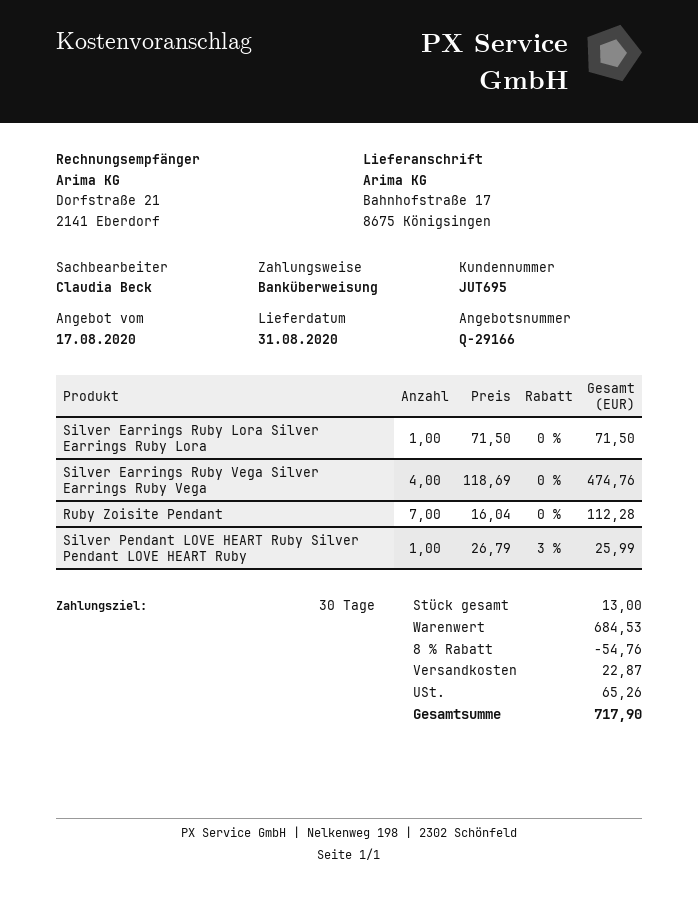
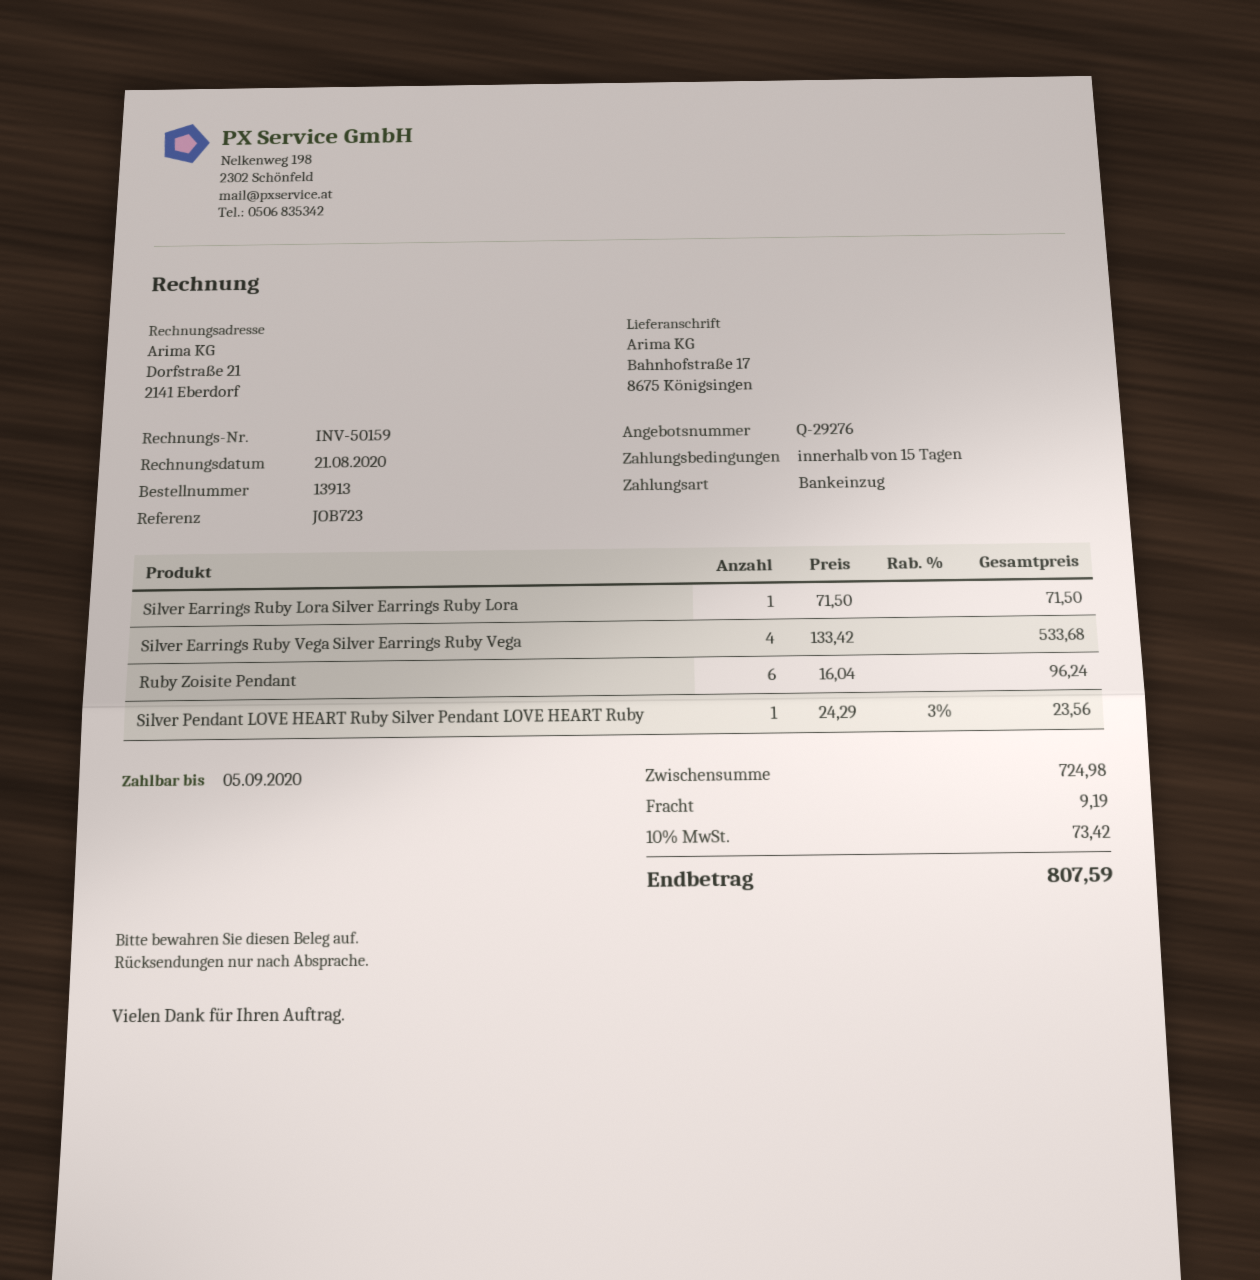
quote number: Q-29166 -> Q-29276
payment terms: 30 days -> 15 days
payment method: bank transfer -> direct debit
Silver Earrings Ruby Vega Silver Earrings Ruby Vega: 4 x 118.69 = 474.76 -> 4 x 133.42 = 533.68
Ruby Zoisite Pendant: 7 x 16.04 = 112.28 -> 6 x 16.04 = 96.24
Silver Pendant LOVE HEART Ruby Silver Pendant LOVE HEART Ruby: 1 x 26.79 - 3% = 25.99 -> 1 x 24.29 - 3% = 23.56
subtotal: 684.53 -> 724.98
discount: 8% = 54.76 -> none
shipping: 22.87 -> 9.19
tax: 65.26 -> 73.42
total: 717.90 -> 807.59

